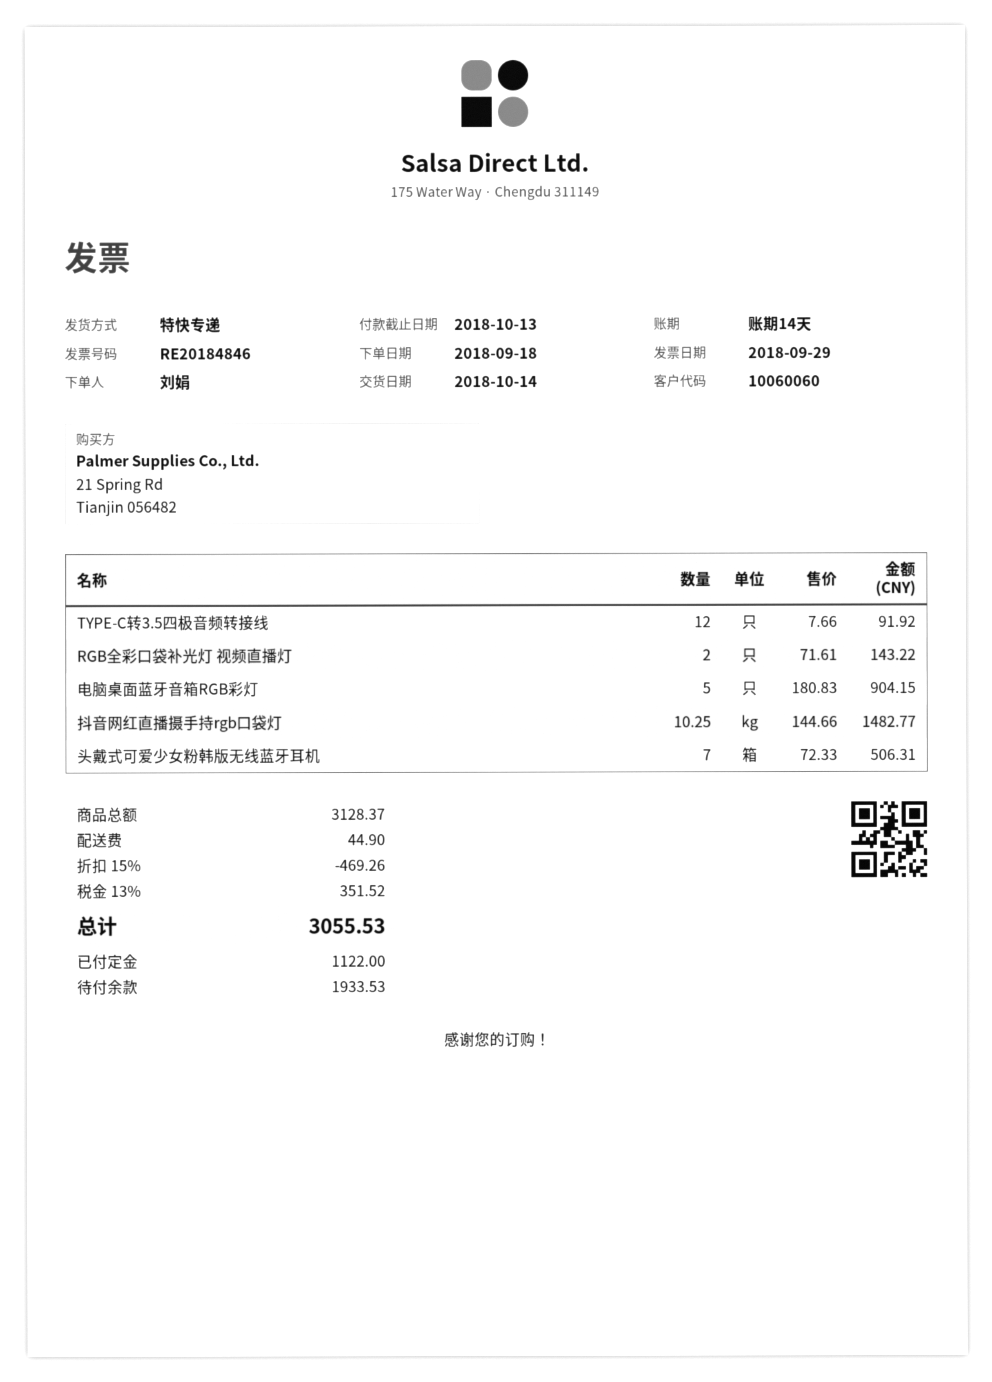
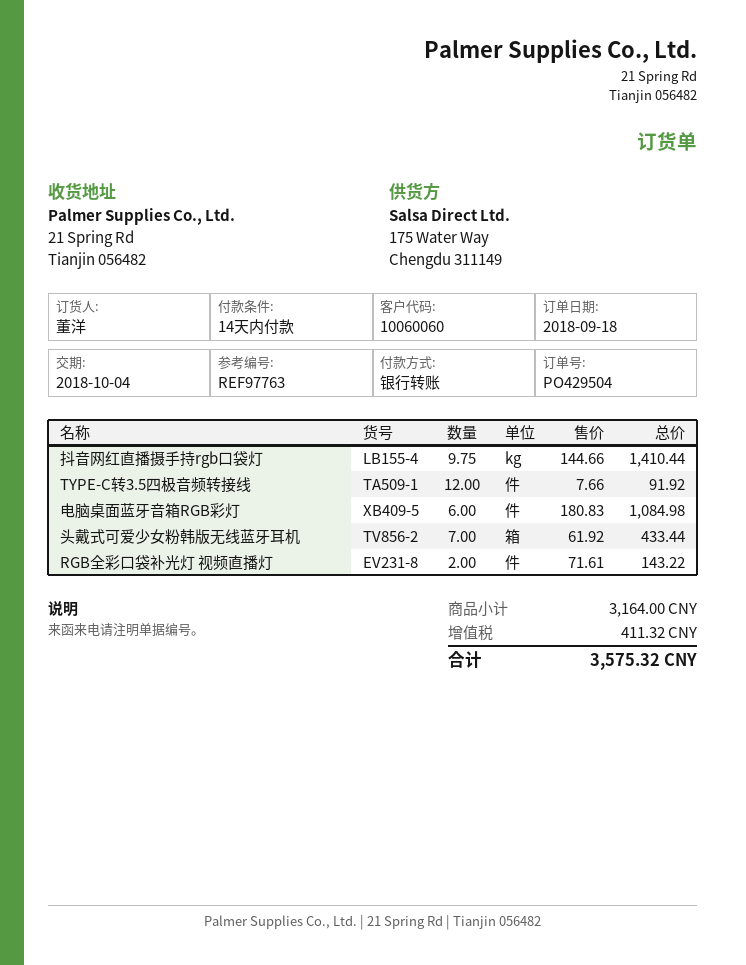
delivery date: 2018-10-14 -> 2018-10-04
ordered by: 刘娟 -> 董洋
电脑桌面蓝牙音箱RGB彩灯: 5 x 180.83 = 904.15 -> 6 x 180.83 = 1084.98
抖音网红直播摄手持rgb口袋灯: 10.25 x 144.66 = 1482.77 -> 9.75 x 144.66 = 1410.44
头戴式可爱少女粉韩版无线蓝牙耳机: 7 x 72.33 = 506.31 -> 7 x 61.92 = 433.44
subtotal: 3128.37 -> 3164.00
discount: 15% = 469.26 -> none
shipping: 44.90 -> none
tax: 351.52 -> 411.32
total: 3055.53 -> 3575.32

